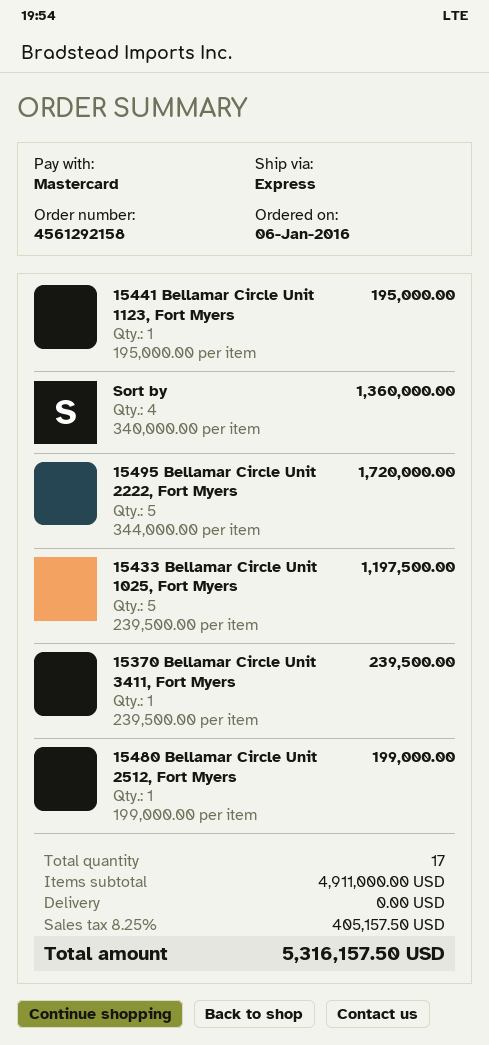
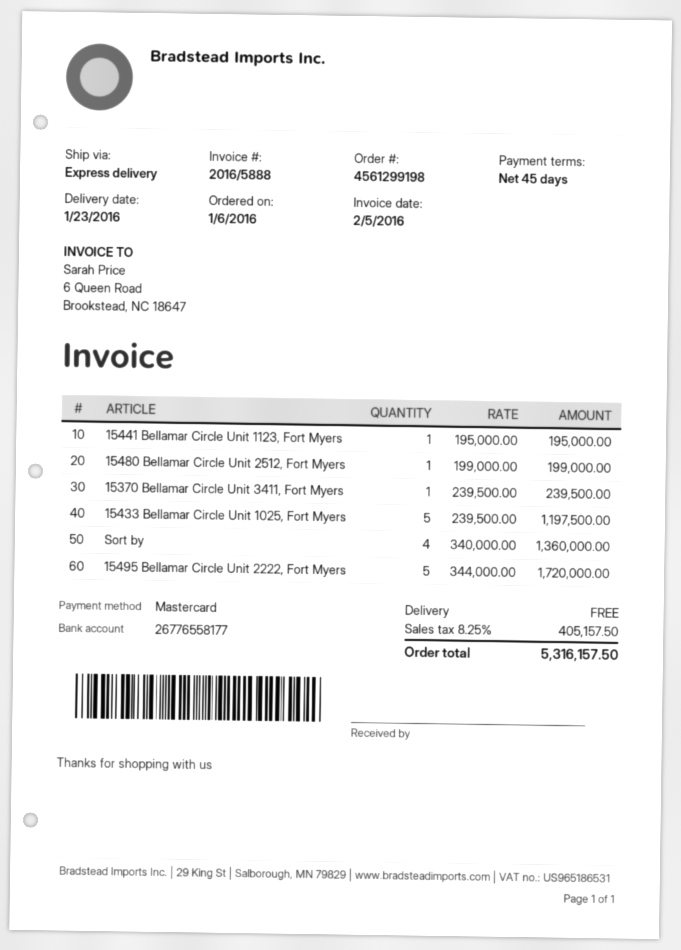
order number: 4561292158 -> 4561299198

